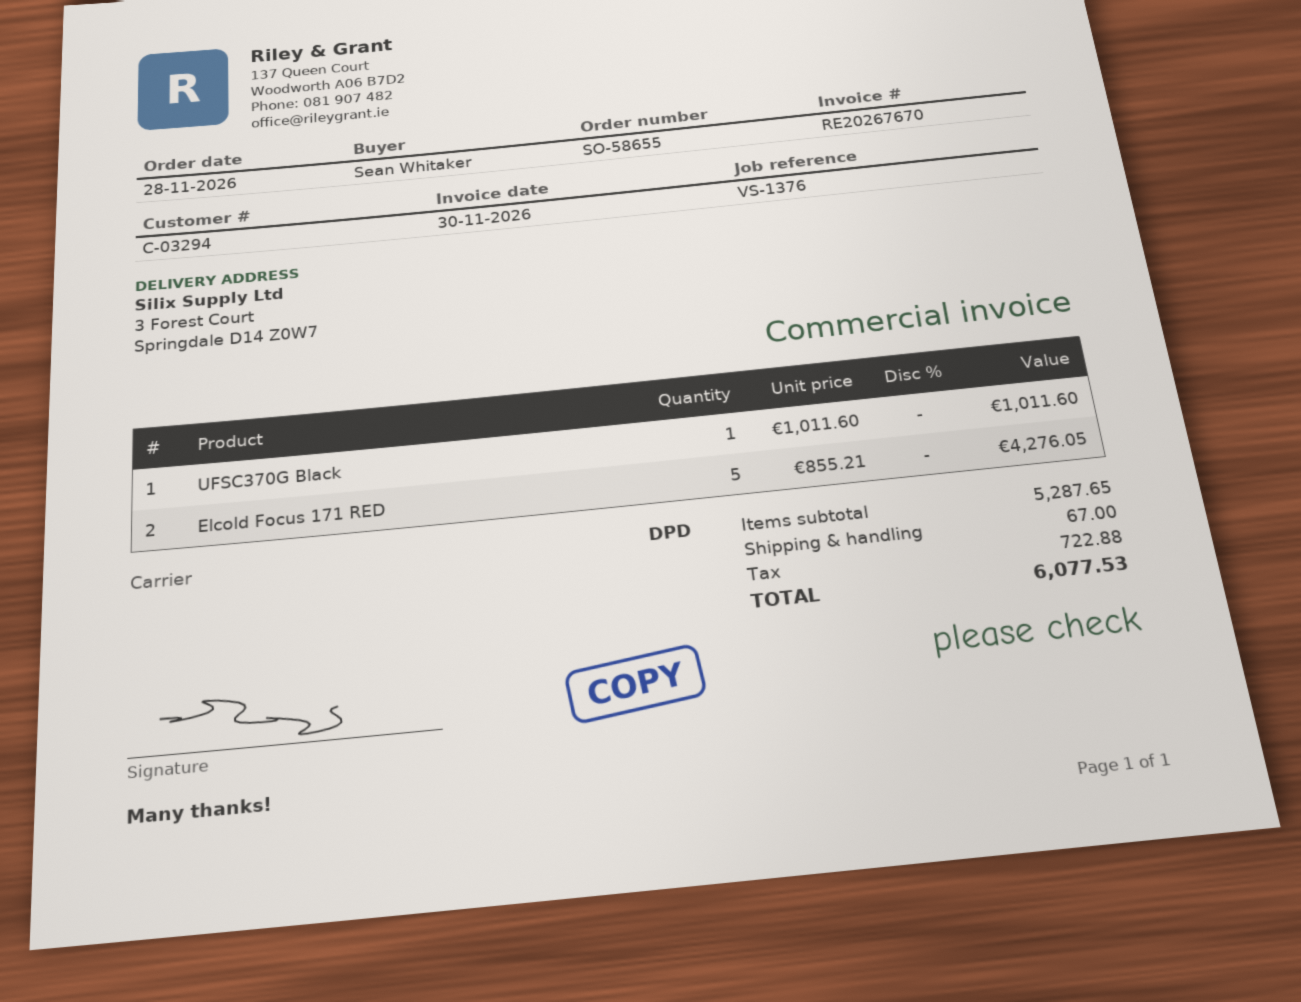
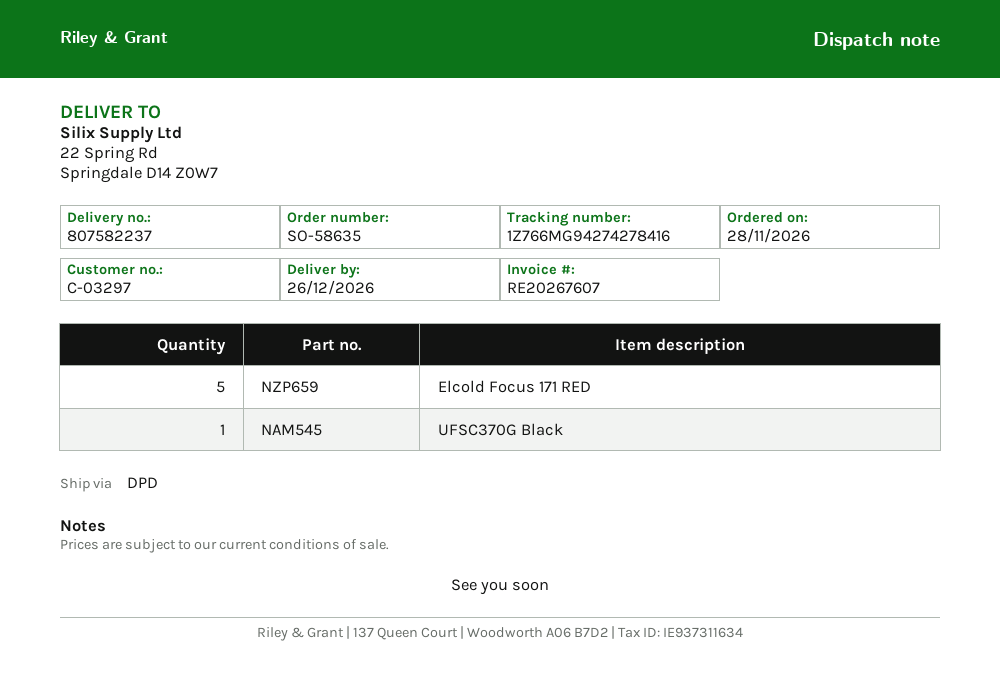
order number: SO-58655 -> SO-58635
invoice number: RE20267670 -> RE20267607
customer number: C-03294 -> C-03297
ship to: 3 Forest Court, Springdale D14 Z0W7 -> 22 Spring Rd, Springdale D14 Z0W7

